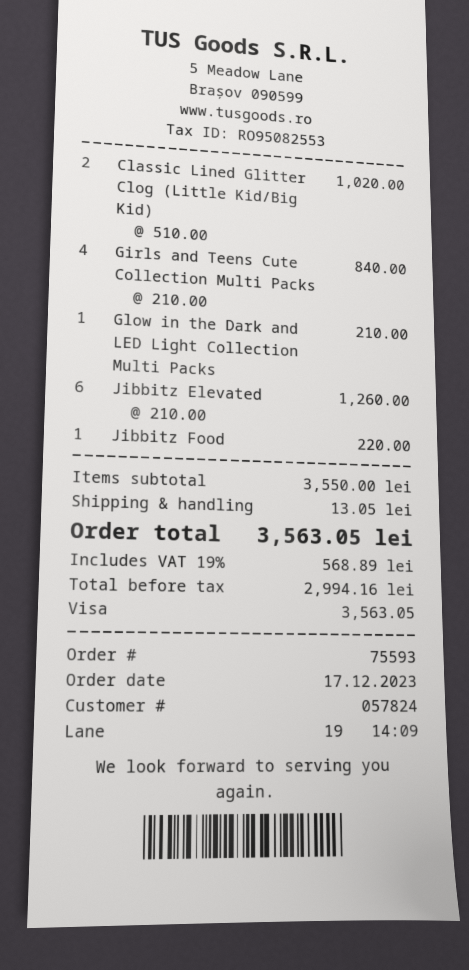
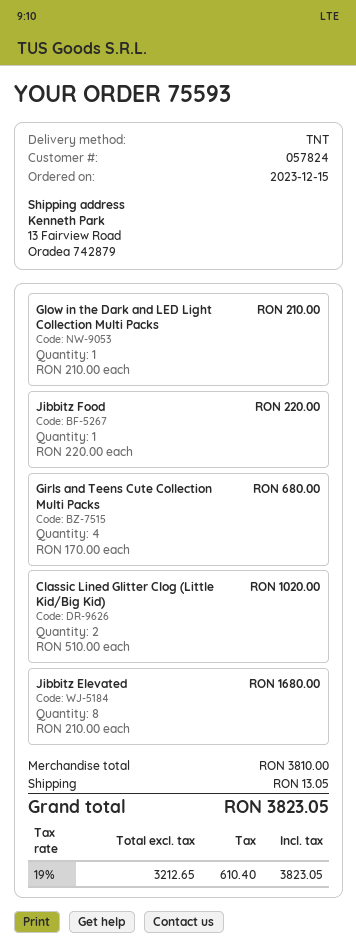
order date: 2023-12-17 -> 2023-12-15
Girls and Teens Cute Collection Multi Packs: 4 x 210.00 = 840.00 -> 4 x 170.00 = 680.00
Jibbitz Elevated: 6 x 210.00 = 1260.00 -> 8 x 210.00 = 1680.00
subtotal: 3550.00 -> 3810.00
net: 2994.16 -> 3212.65
tax: 19% = 568.89 -> 19% = 610.40
total: 3563.05 -> 3823.05

